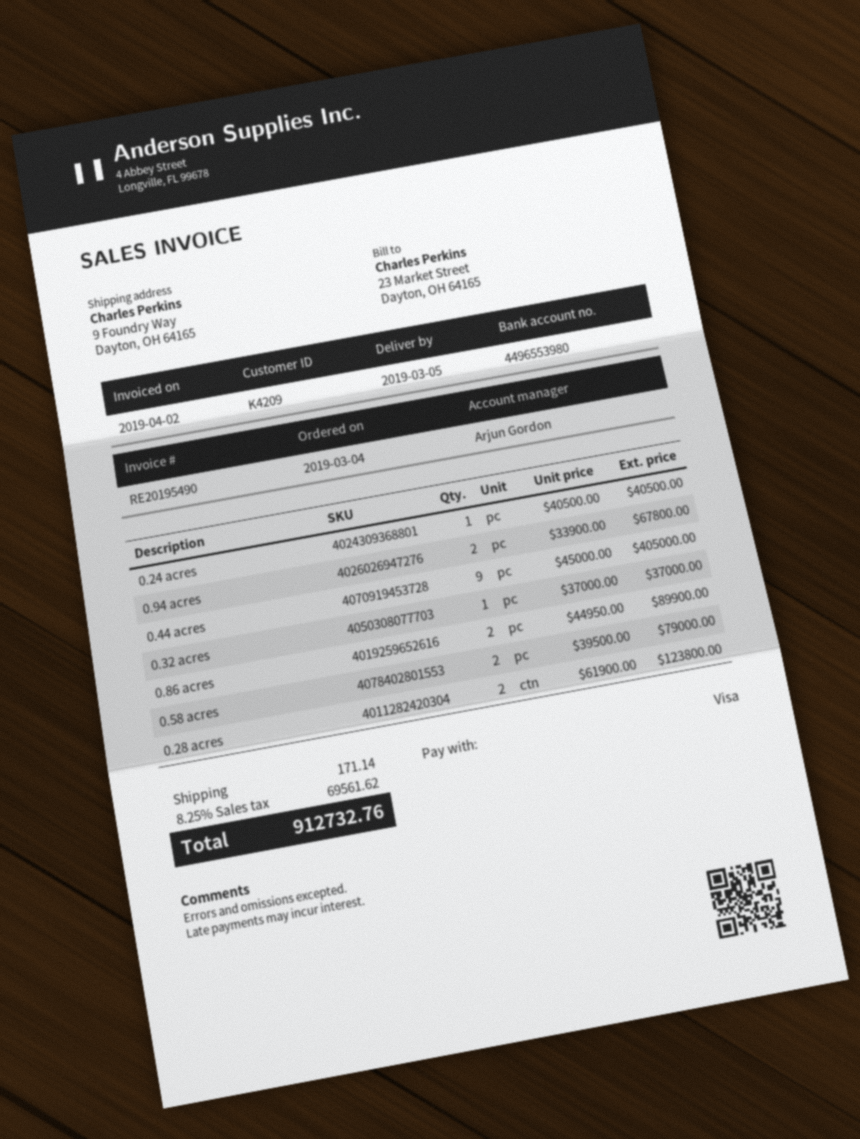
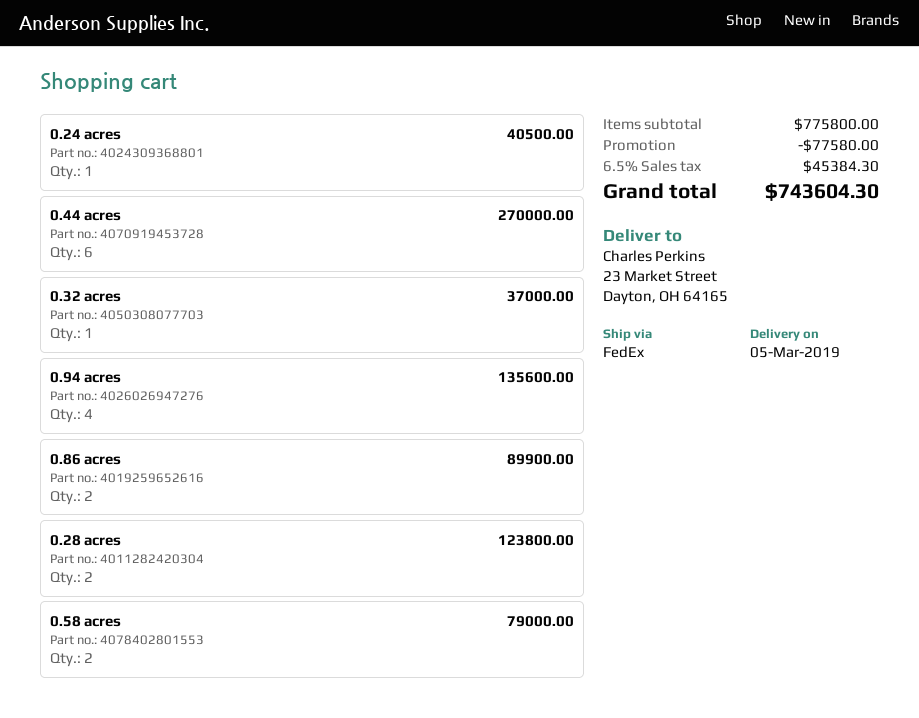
ship to: 9 Foundry Way, Dayton, OH 64165 -> 23 Market Street, Dayton, OH 64165
0.94 acres: 2 for 67800.00 -> 4 for 135600.00
0.44 acres: 9 for 405000.00 -> 6 for 270000.00
discount: none -> 77580.00
shipping: 171.14 -> none
tax: 8.25% = 69561.62 -> 6.5% = 45384.30
total: 912732.76 -> 743604.30

